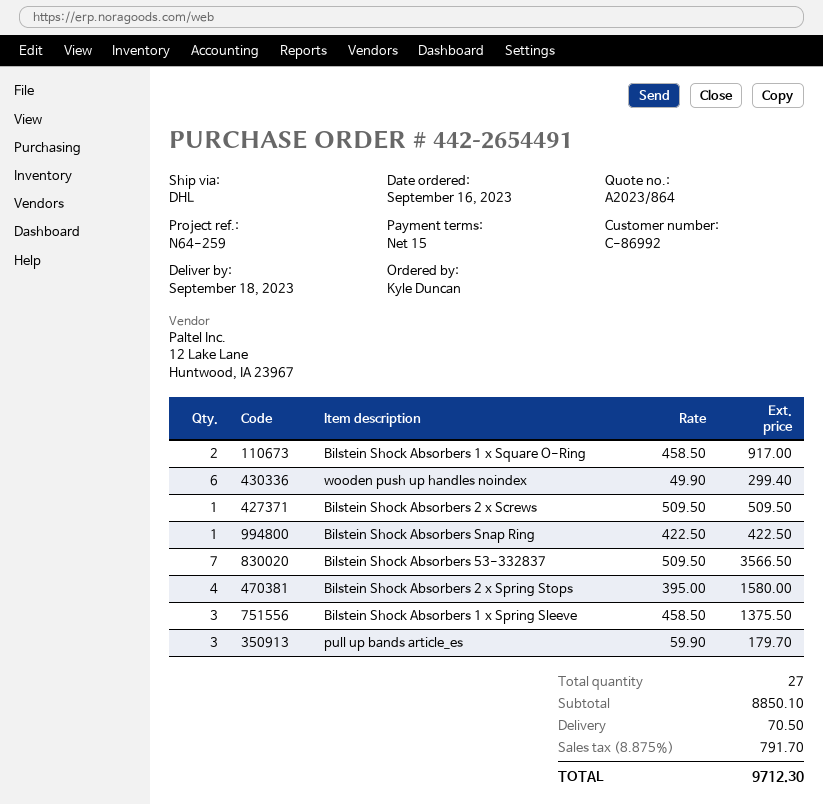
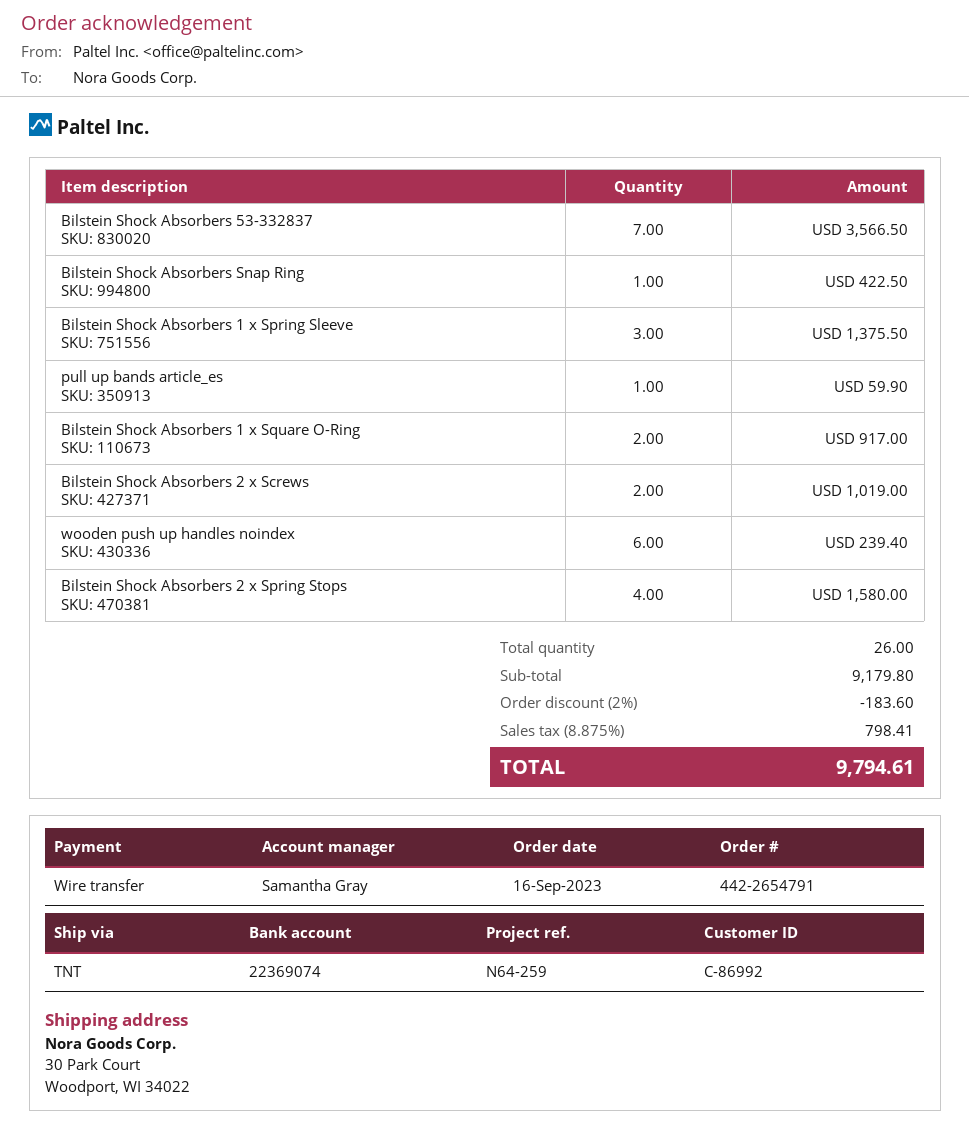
order number: 442-2654491 -> 442-2654791
shipping method: DHL -> TNT
wooden push up handles noindex: 6 for 299.40 -> 6 for 239.40
Bilstein Shock Absorbers 2 x Screws: 1 for 509.50 -> 2 for 1019.00
pull up bands article_es: 3 for 179.70 -> 1 for 59.90
total quantity: 27 -> 26
subtotal: 8850.10 -> 9179.80
discount: none -> 2% = 183.60
shipping: 70.50 -> none
tax: 8.875% = 791.70 -> 8.875% = 798.41
total: 9712.30 -> 9794.61

